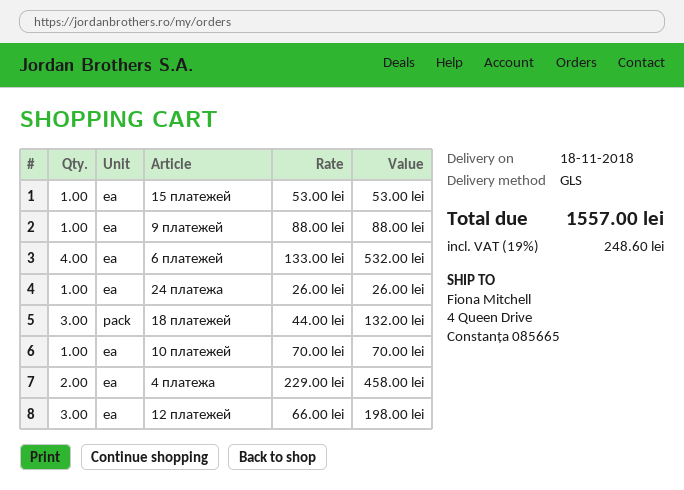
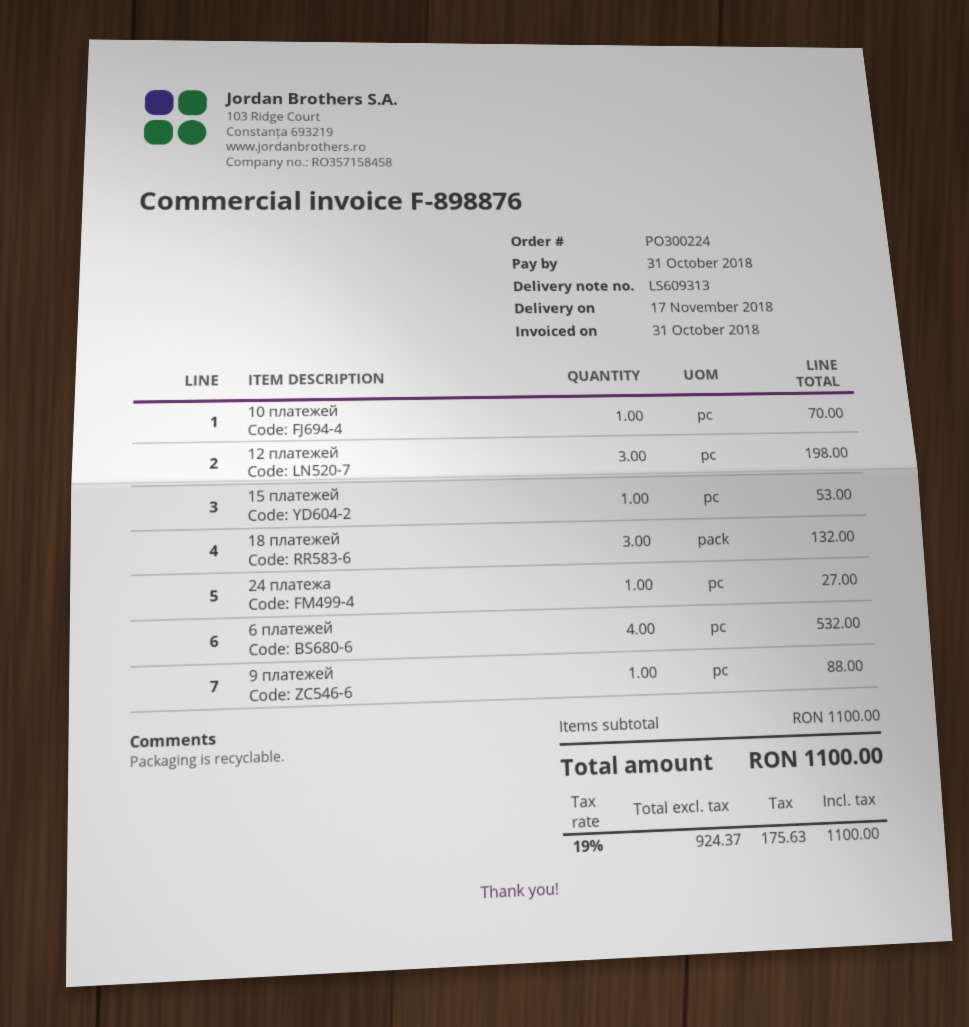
delivery date: 2018-11-18 -> 2018-11-17
24 платежа: 1 for 26.00 -> 1 for 27.00
4 платежа: 2 for 458.00 -> none
tax: 19% = 248.60 -> 19% = 175.63
total: 1557.00 -> 1100.00

